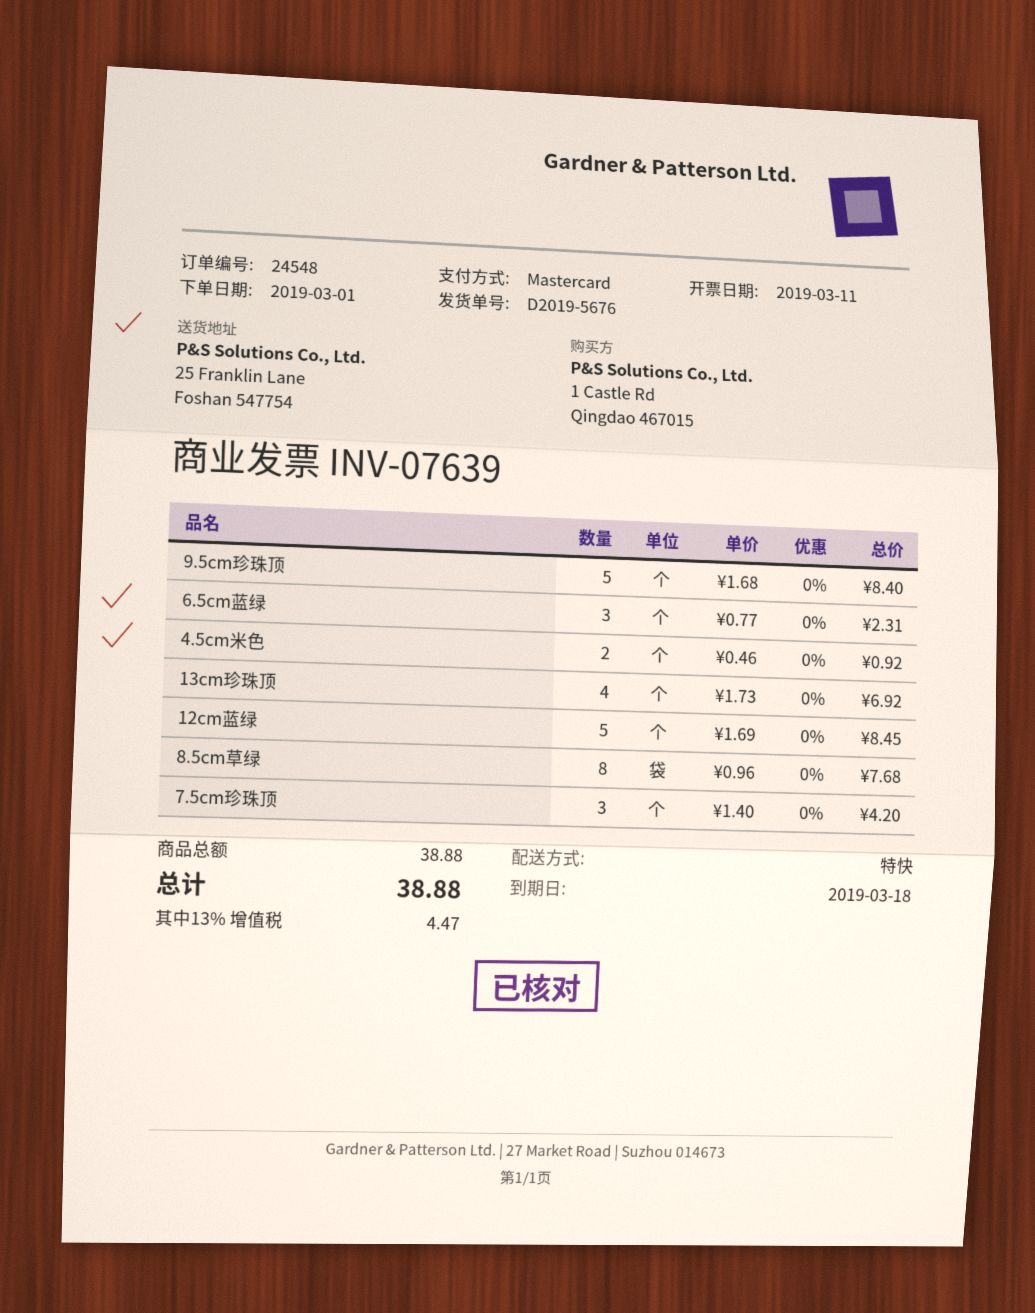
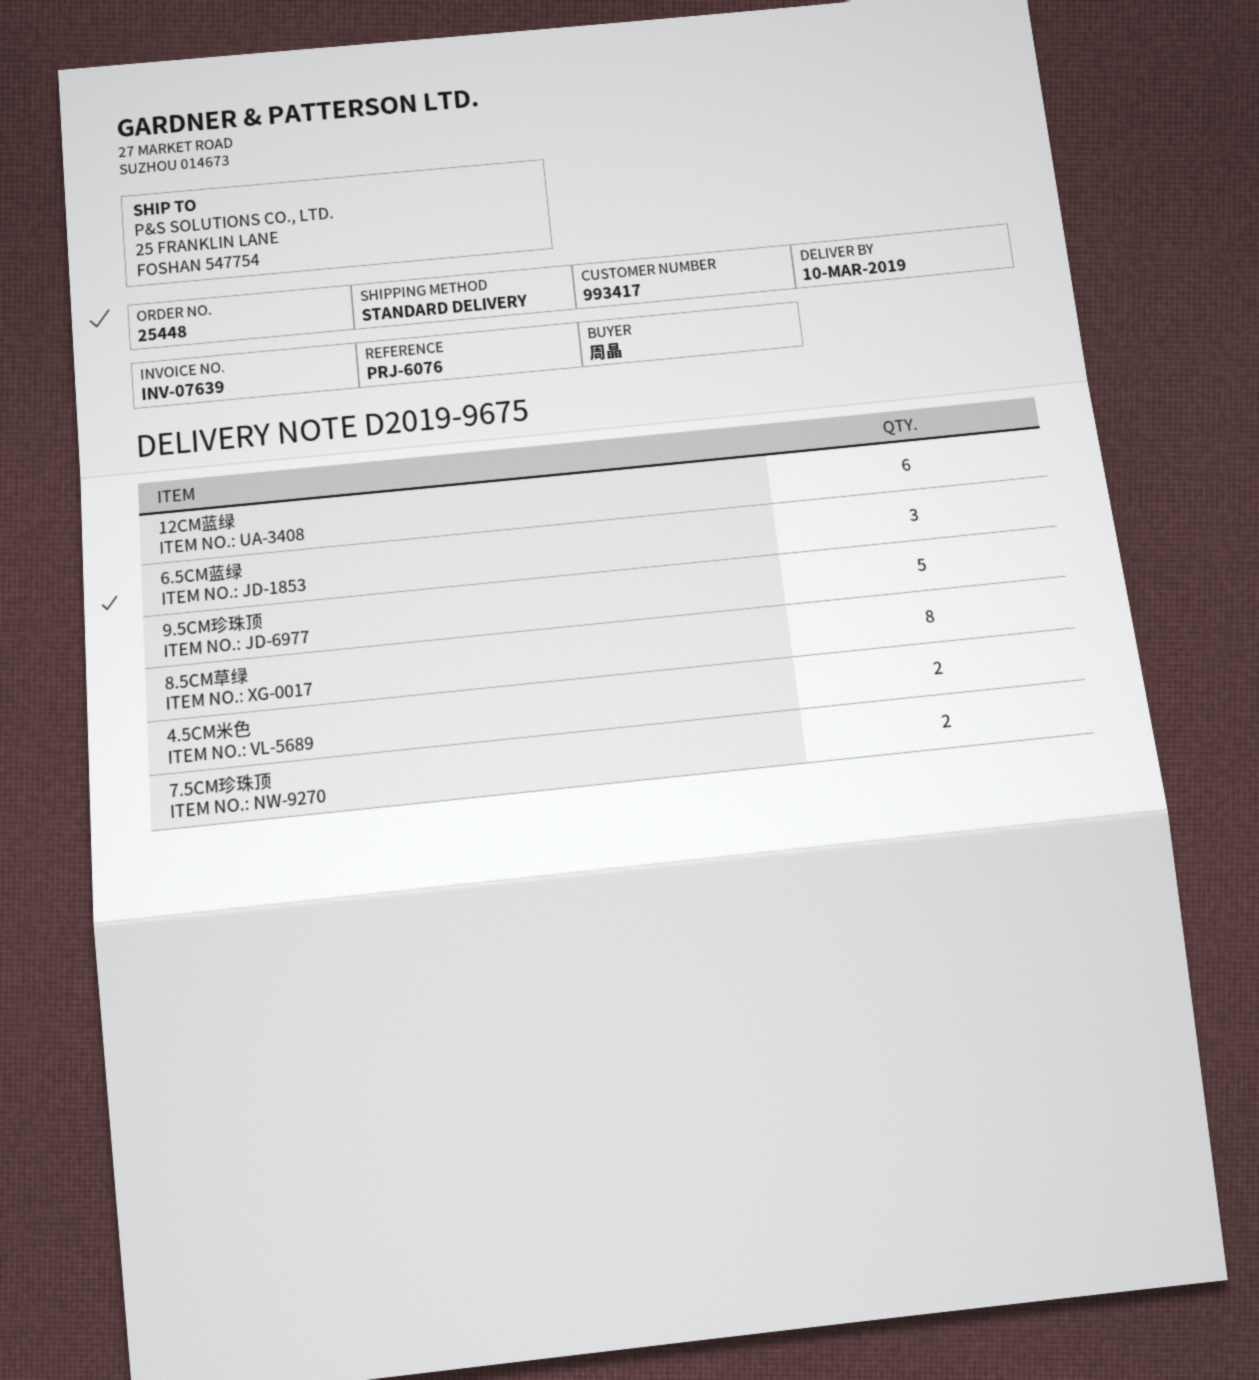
order number: 24548 -> 25448
delivery note number: D2019-5676 -> D2019-9675
shipping method: express -> standard
13cm珍珠顶: 4 -> none
12cm蓝绿: 5 -> 6
7.5cm珍珠顶: 3 -> 2

